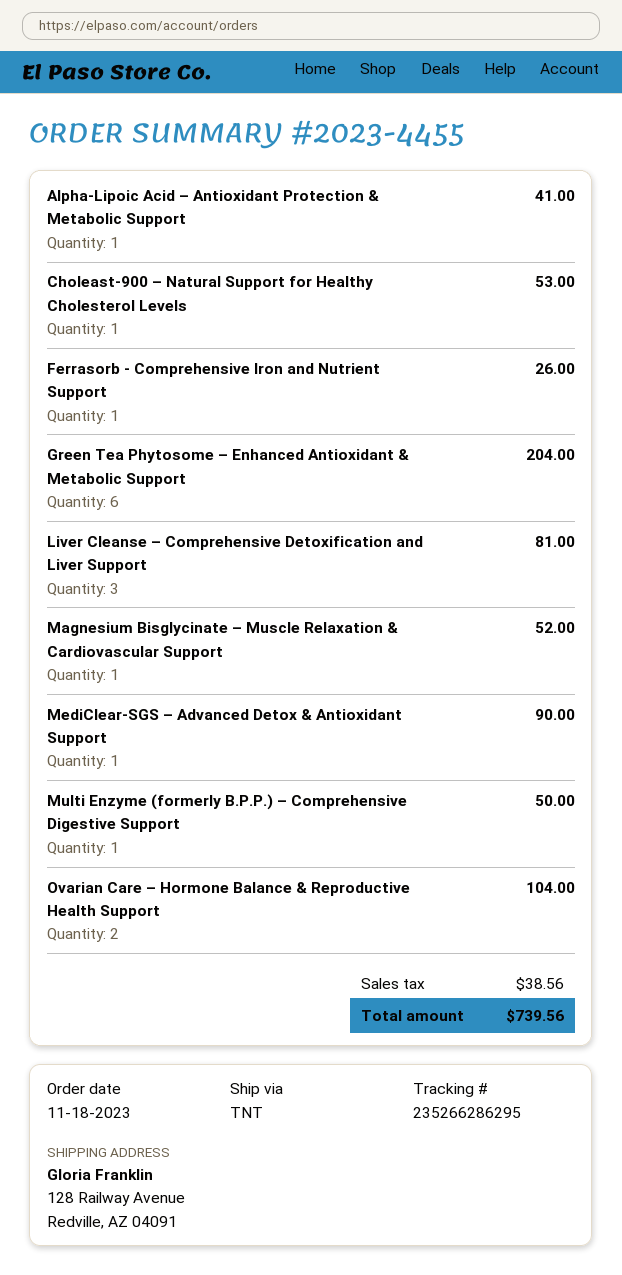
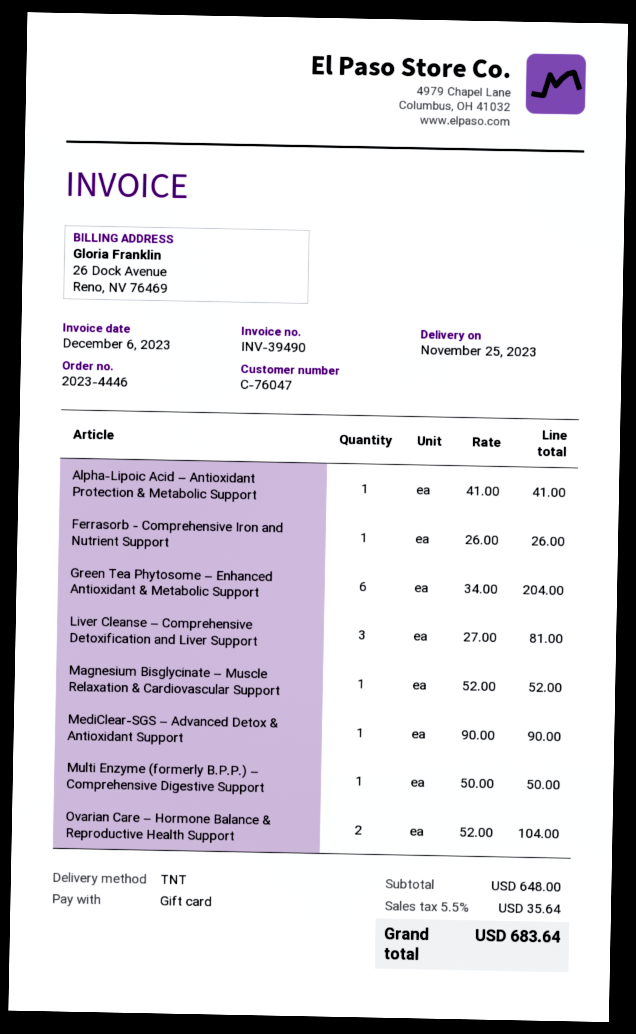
order number: 2023-4455 -> 2023-4446
Choleast-900 – Natural Support for Healthy Cholesterol Levels: 1 for 53.00 -> none
tax: 38.56 -> 35.64
total: 739.56 -> 683.64

